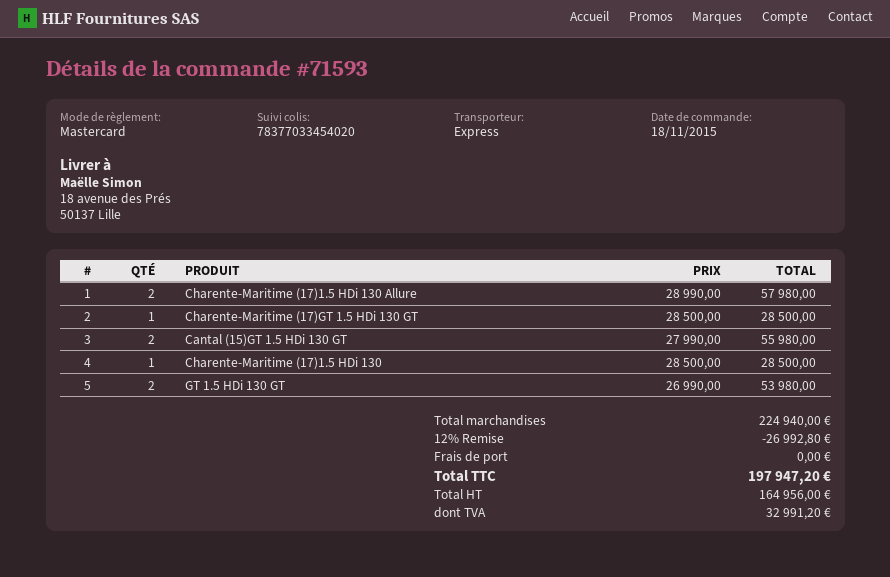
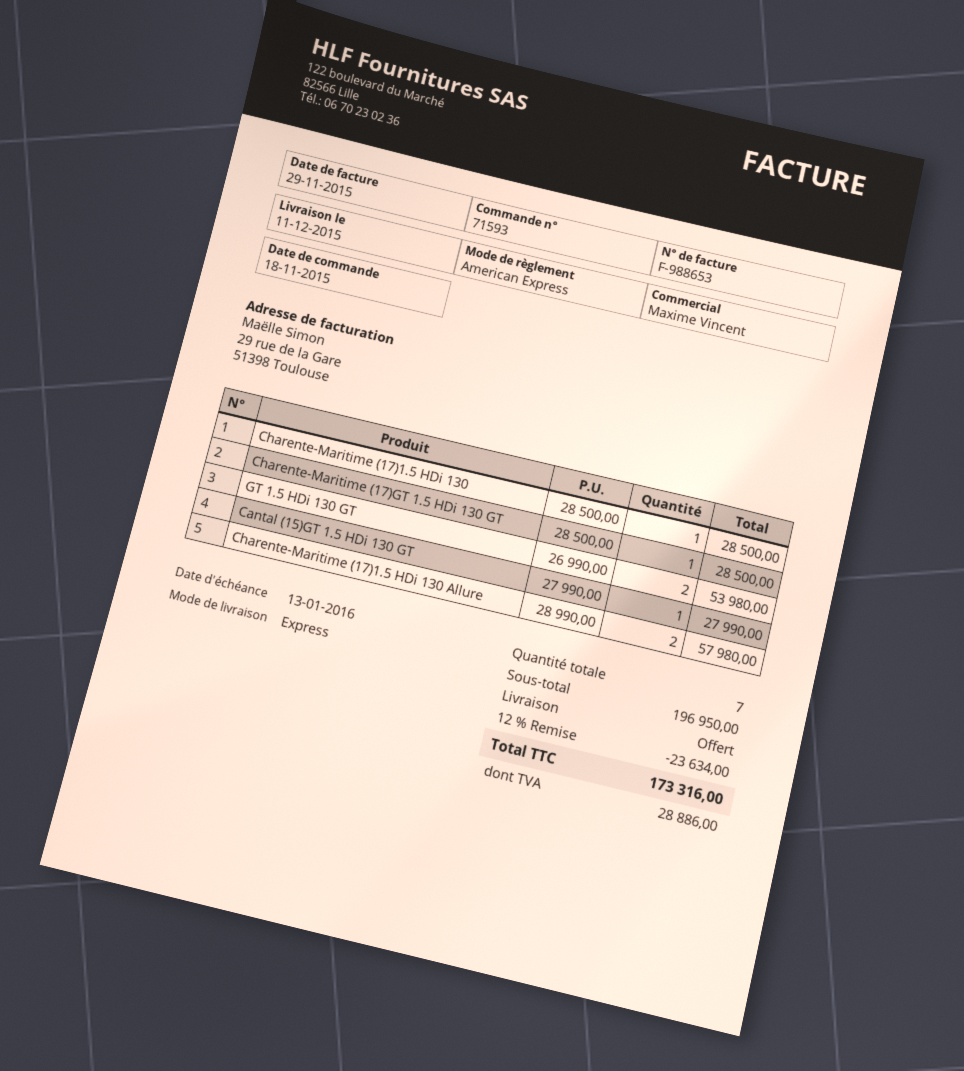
payment method: Mastercard -> American Express
Cantal (15)GT 1.5 HDi 130 GT: 2 x 27990.00 = 55980.00 -> 1 x 27990.00 = 27990.00
subtotal: 224940.00 -> 196950.00
discount: 12% = 26992.80 -> 12% = 23634.00
tax: 32991.20 -> 28886.00
total: 197947.20 -> 173316.00

